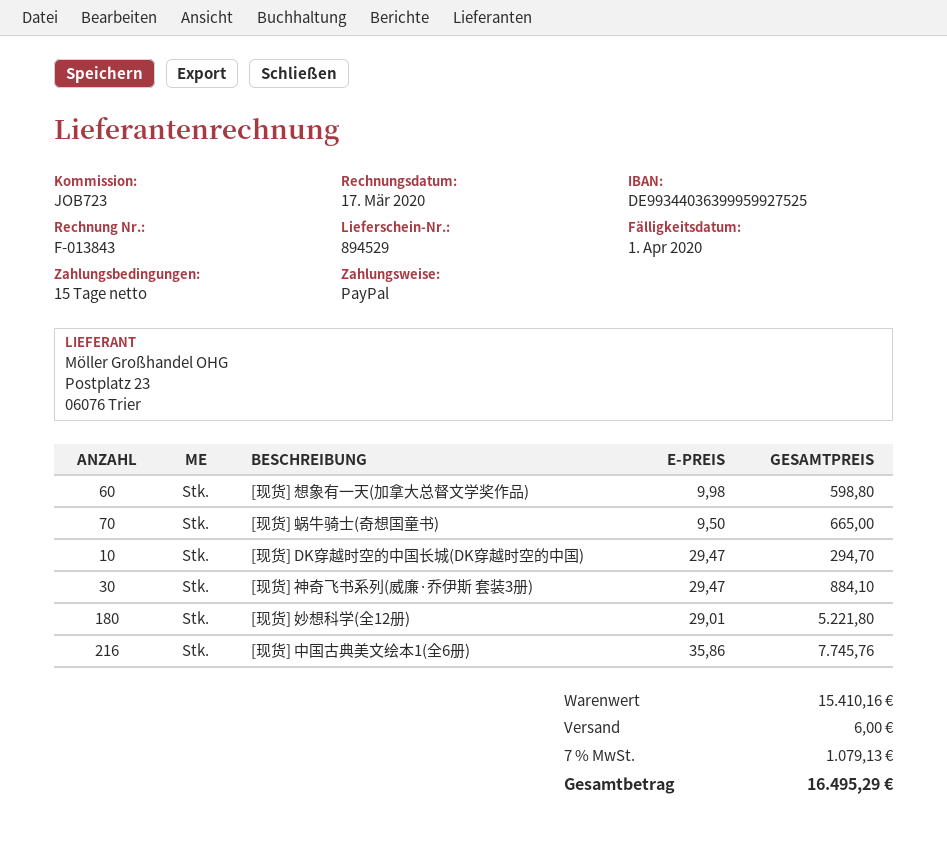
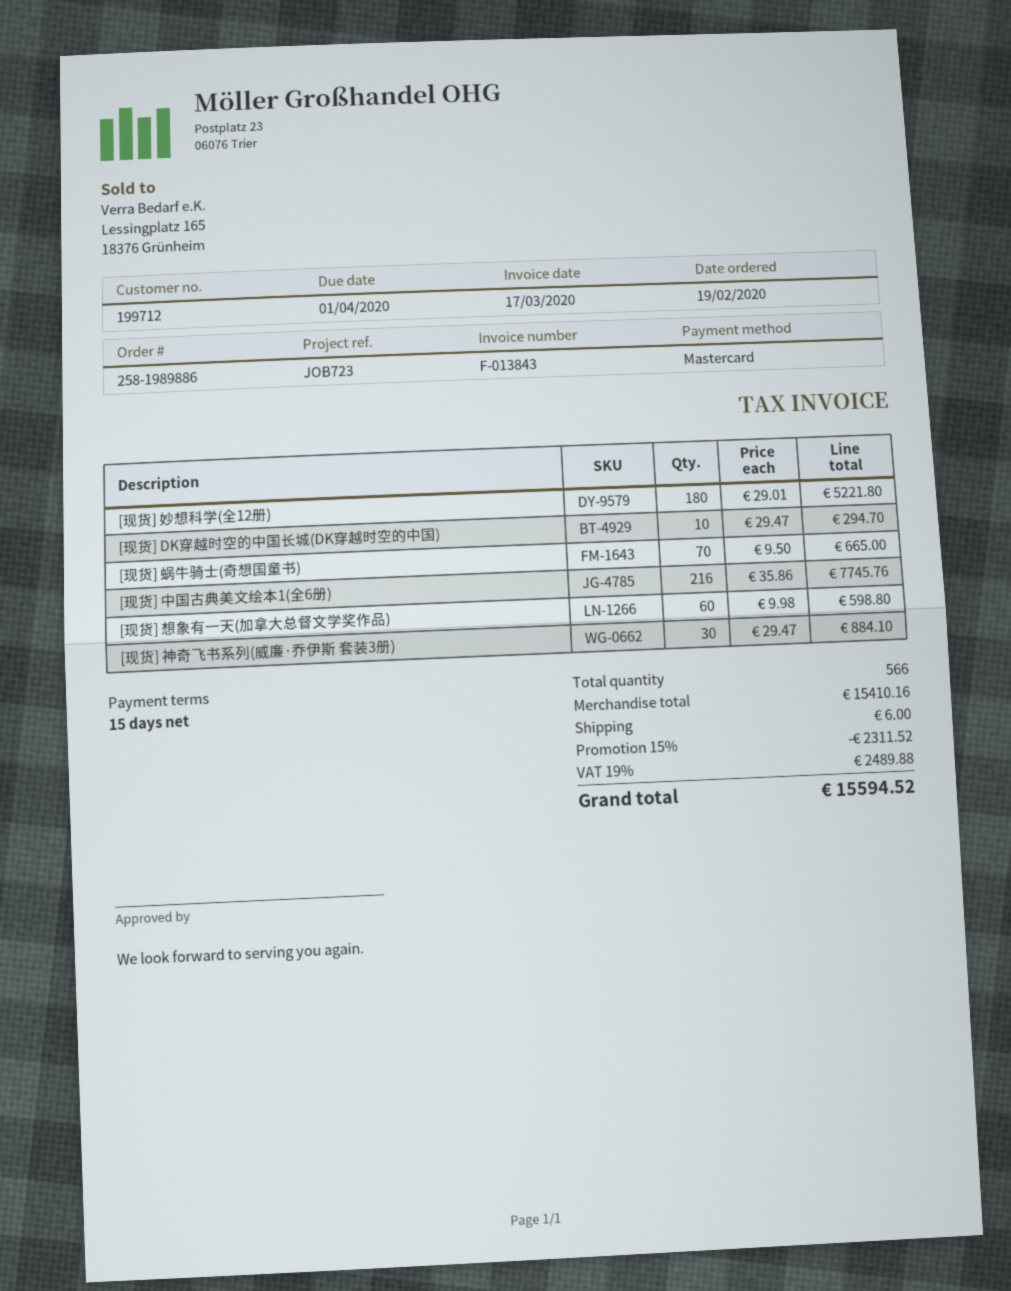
payment method: PayPal -> Mastercard
discount: none -> 15% = 2311.52
tax: 7% = 1079.13 -> 19% = 2489.88
total: 16495.29 -> 15594.52

